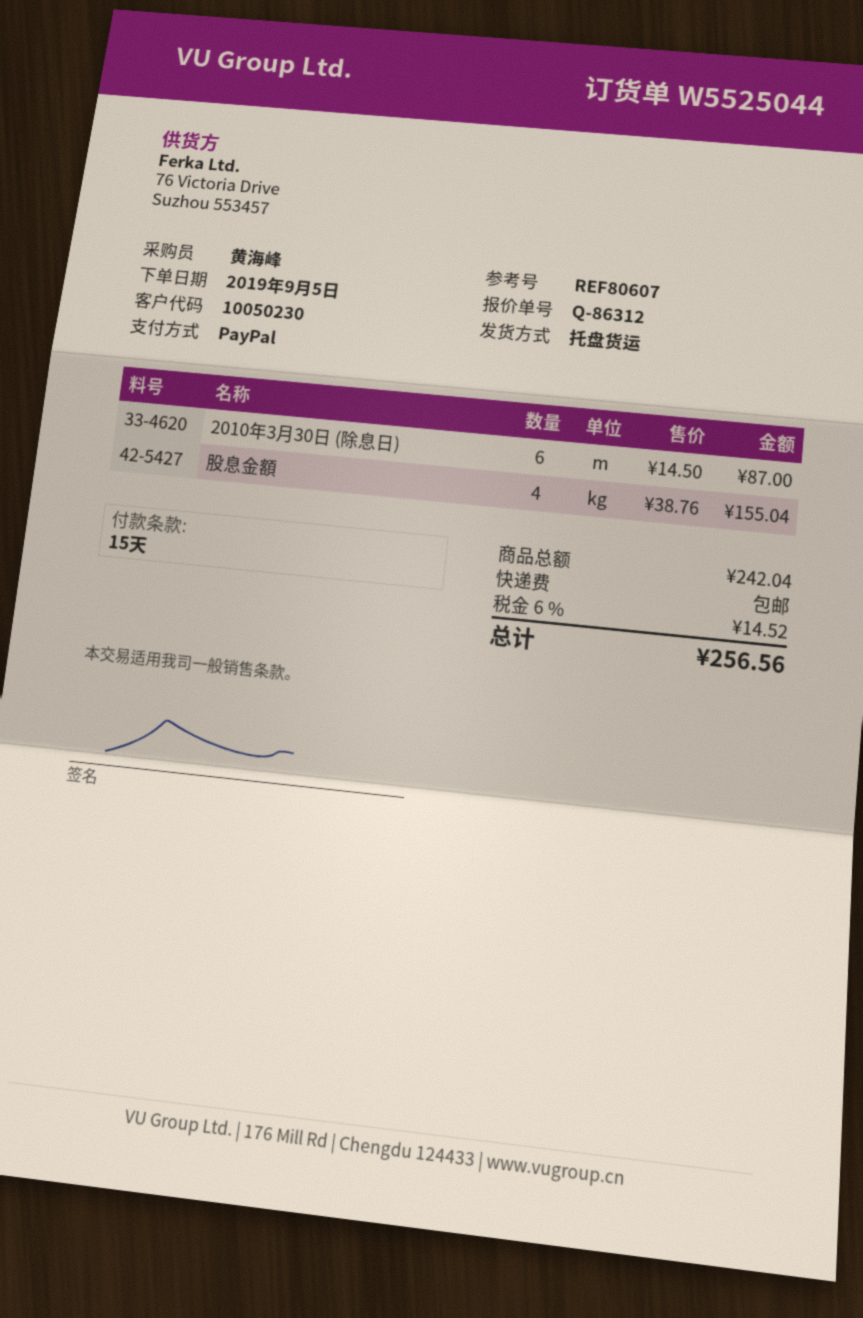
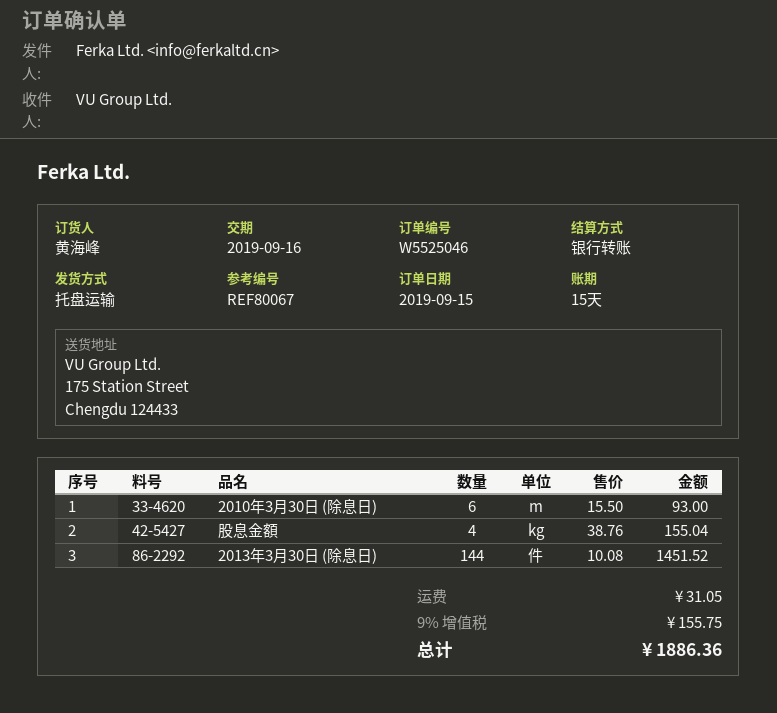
order number: W5525044 -> W5525046
order date: 2019-09-05 -> 2019-09-15
reference: REF80607 -> REF80067
payment method: PayPal -> bank transfer
2010年3月30日 (除息日): 6 x 14.50 = 87.00 -> 6 x 15.50 = 93.00
2013年3月30日 (除息日): none -> 144 x 10.08 = 1451.52
shipping: 0.00 -> 31.05
tax: 6% = 14.52 -> 9% = 155.75
total: 256.56 -> 1886.36

